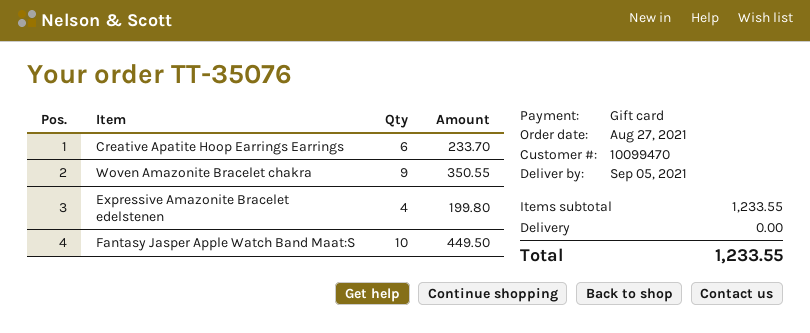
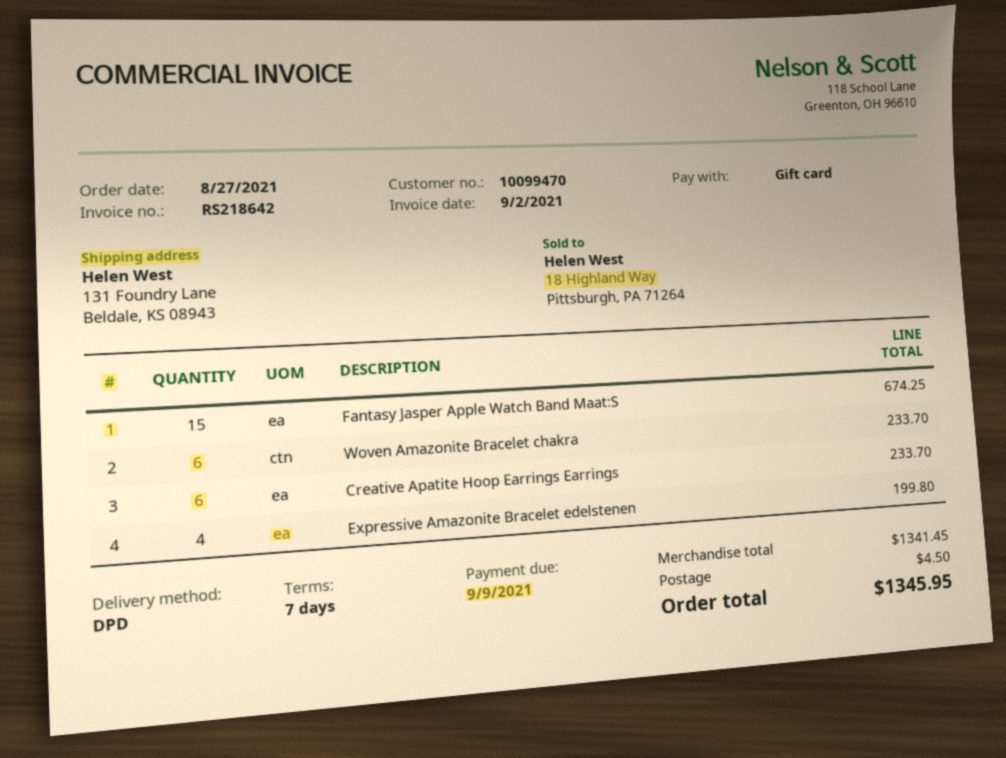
Woven Amazonite Bracelet chakra: 9 for 350.55 -> 6 for 233.70
Fantasy Jasper Apple Watch Band Maat:S: 10 for 449.50 -> 15 for 674.25
subtotal: 1233.55 -> 1341.45
shipping: 0.00 -> 4.50
total: 1233.55 -> 1345.95

